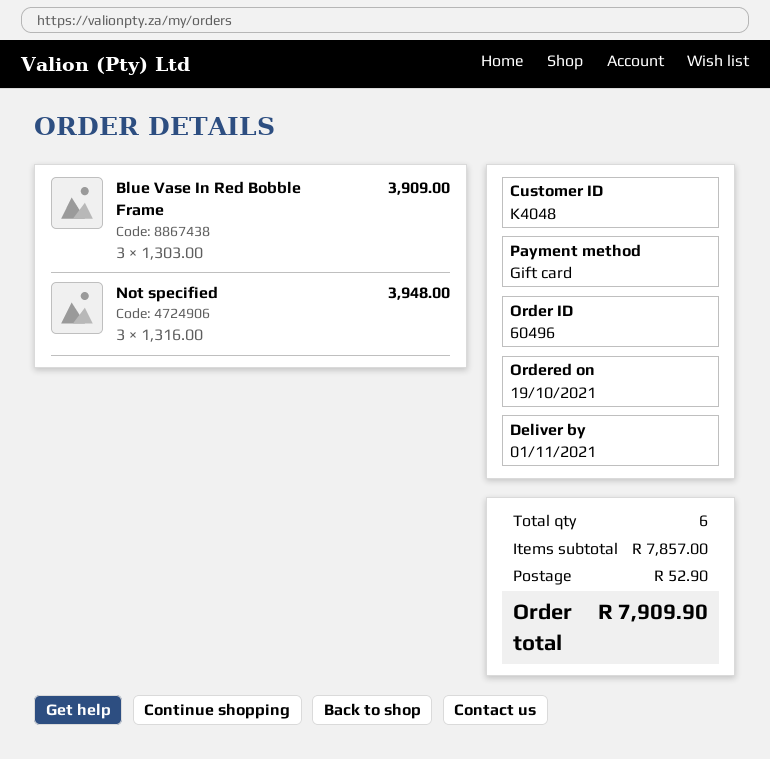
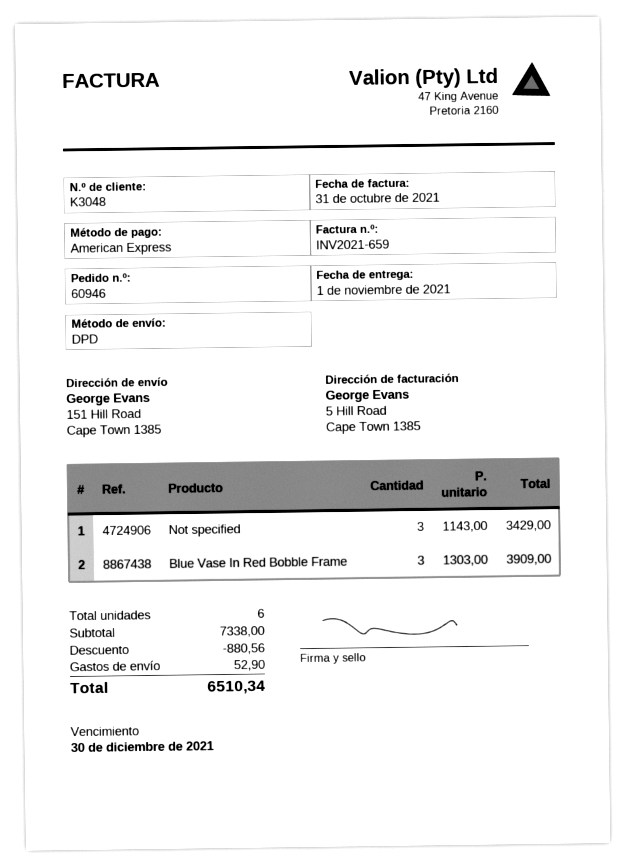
order number: 60496 -> 60946
customer number: K4048 -> K3048
payment method: gift card -> American Express
Not specified: 3 x 1316.00 = 3948.00 -> 3 x 1143.00 = 3429.00
subtotal: 7857.00 -> 7338.00
discount: none -> 880.56
total: 7909.90 -> 6510.34

